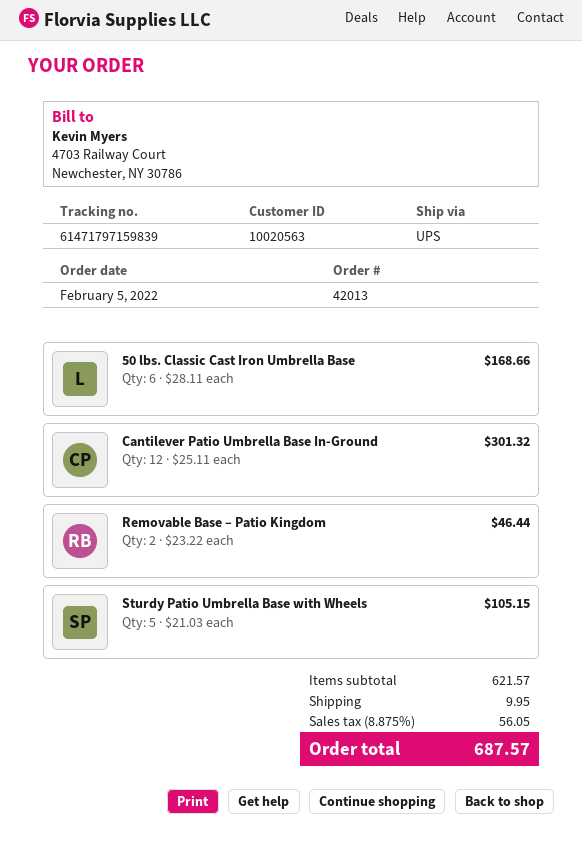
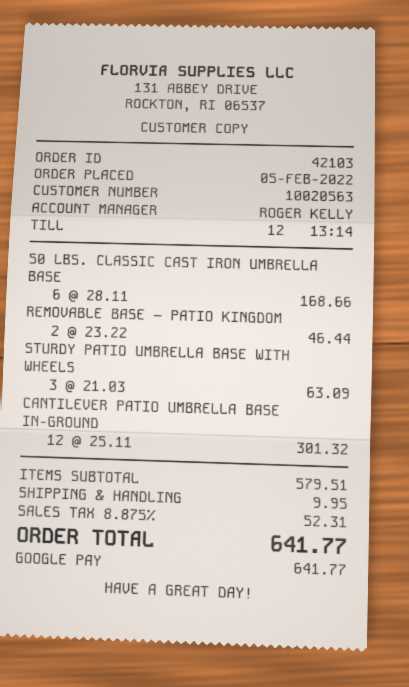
order number: 42013 -> 42103
Sturdy Patio Umbrella Base with Wheels: 5 x 21.03 = 105.15 -> 3 x 21.03 = 63.09
subtotal: 621.57 -> 579.51
tax: 8.875% = 56.05 -> 8.875% = 52.31
total: 687.57 -> 641.77

